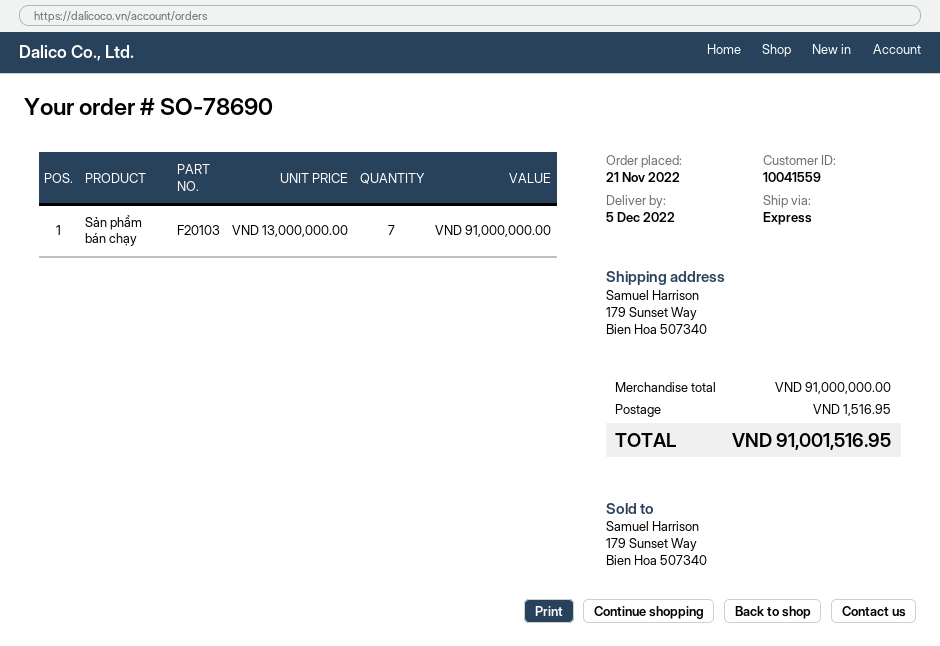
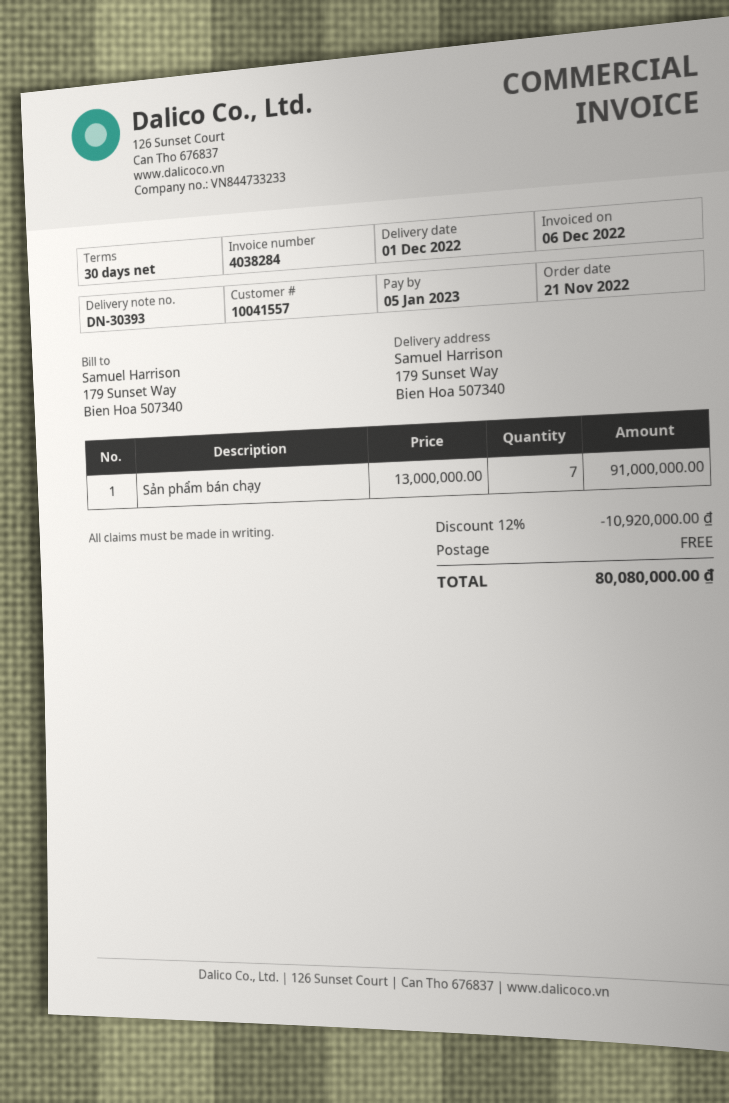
delivery date: 2022-12-05 -> 2022-12-01
customer number: 10041559 -> 10041557
discount: none -> 12% = 10920000.00
shipping: 1516.95 -> 0.00
total: 91001516.95 -> 80080000.00

